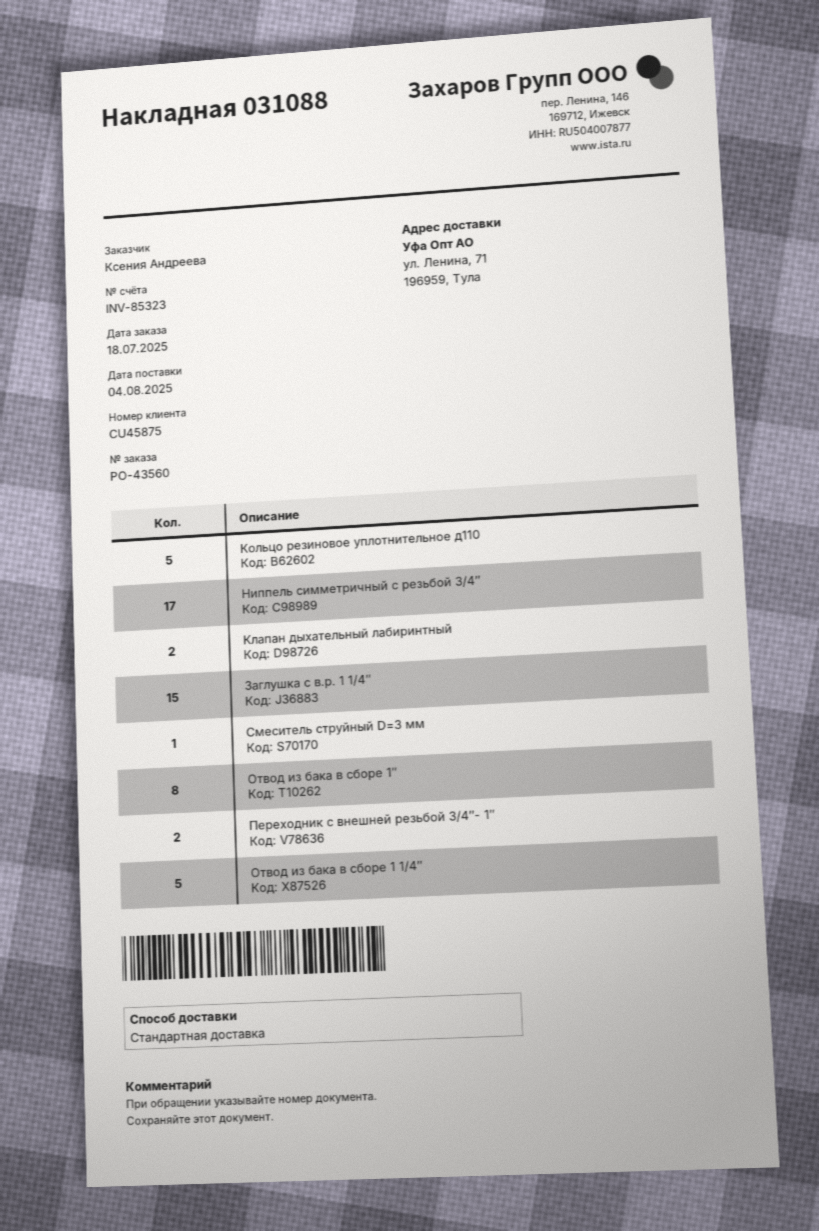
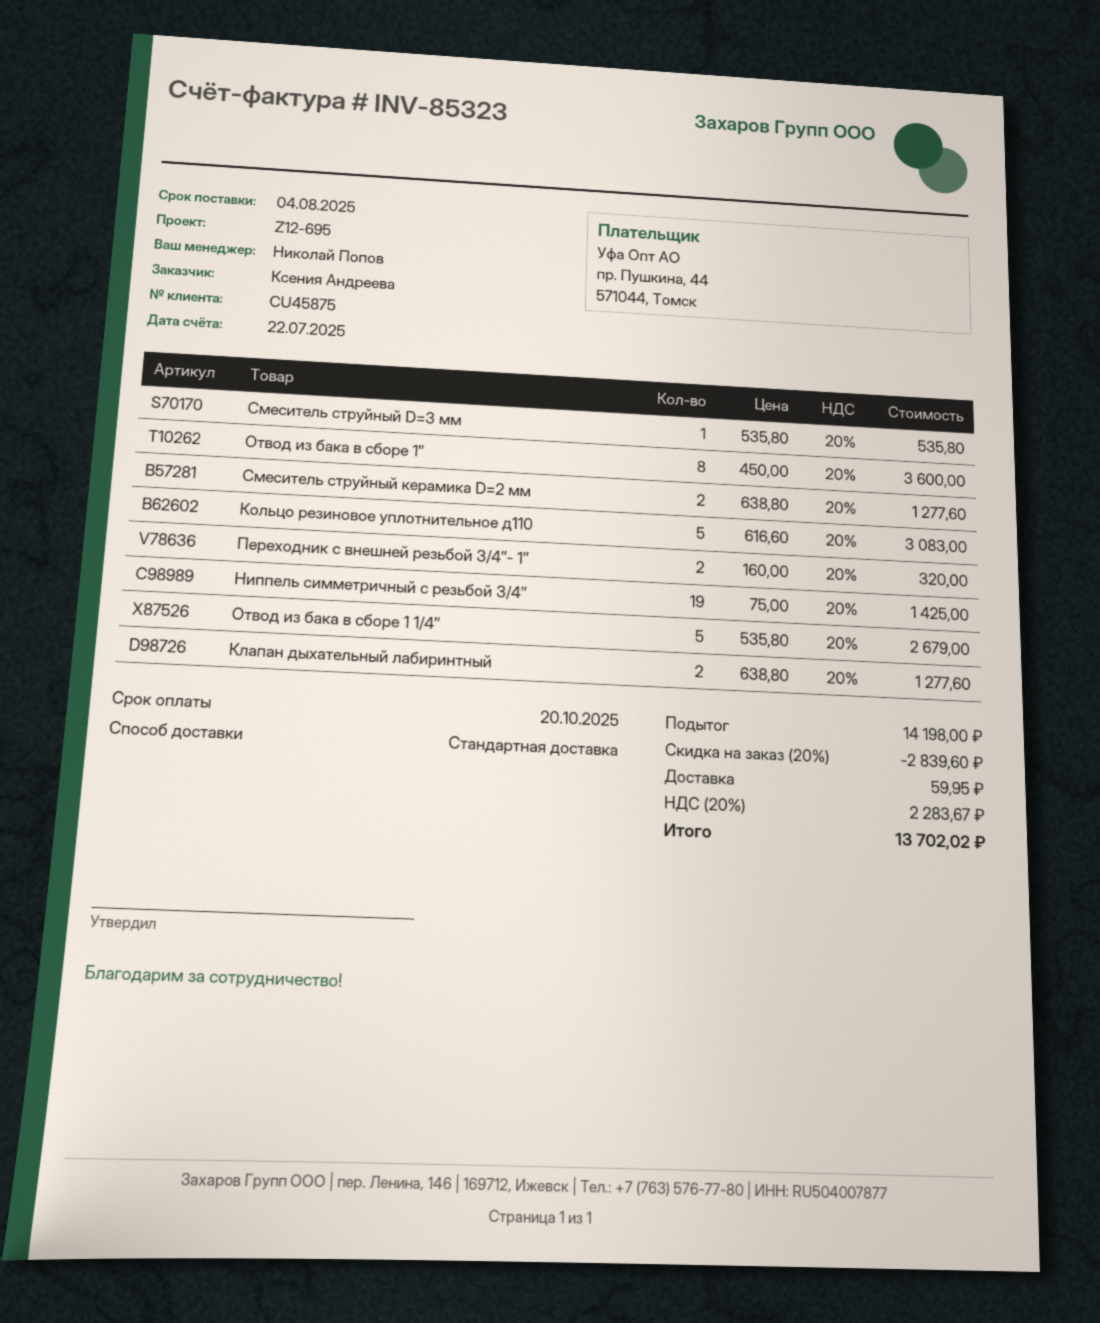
Ниппель симметричный с резьбой 3/4″: 17 -> 19
Заглушка с в.р. 1 1/4″: 15 -> none
Смеситель струйный керамика D=2 мм: none -> 2

